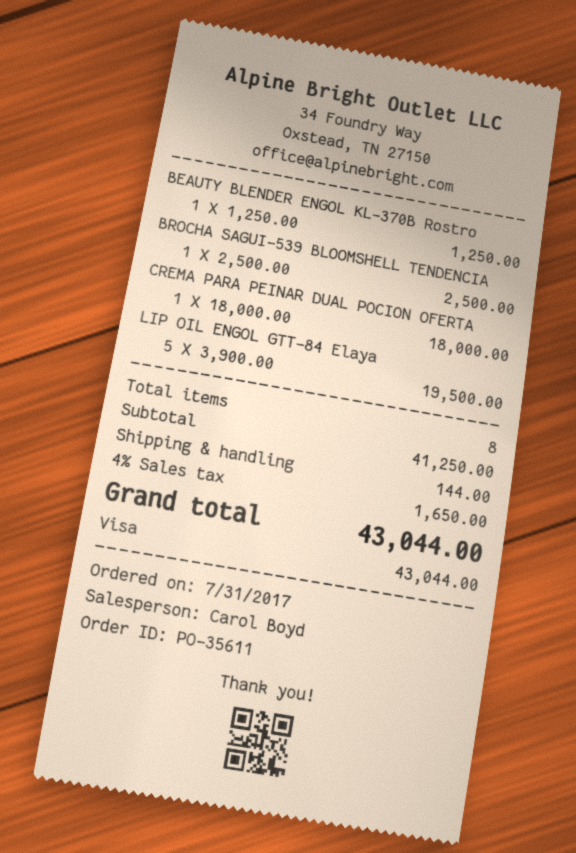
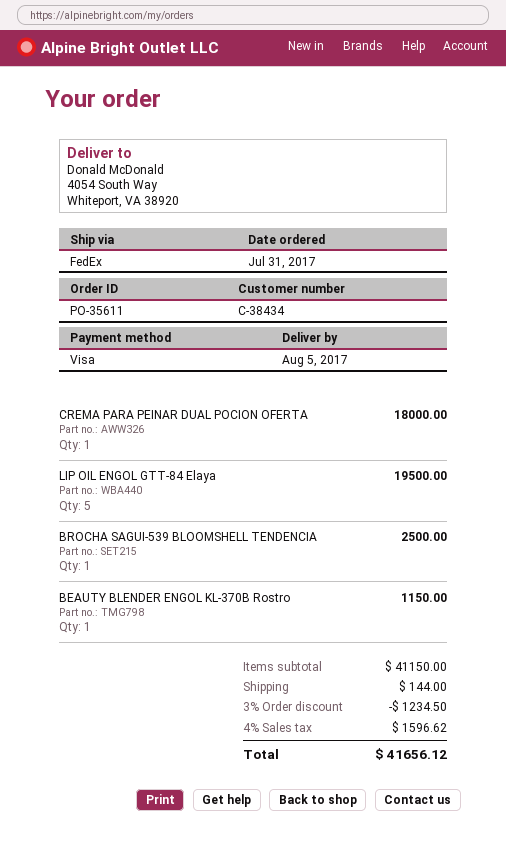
BEAUTY BLENDER ENGOL KL-370B Rostro: 1 for 1250.00 -> 1 for 1150.00
subtotal: 41250.00 -> 41150.00
discount: none -> 3% = 1234.50
tax: 4% = 1650.00 -> 4% = 1596.62
total: 43044.00 -> 41656.12

